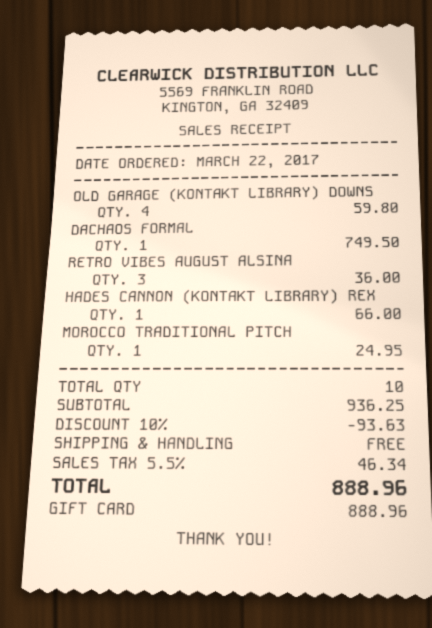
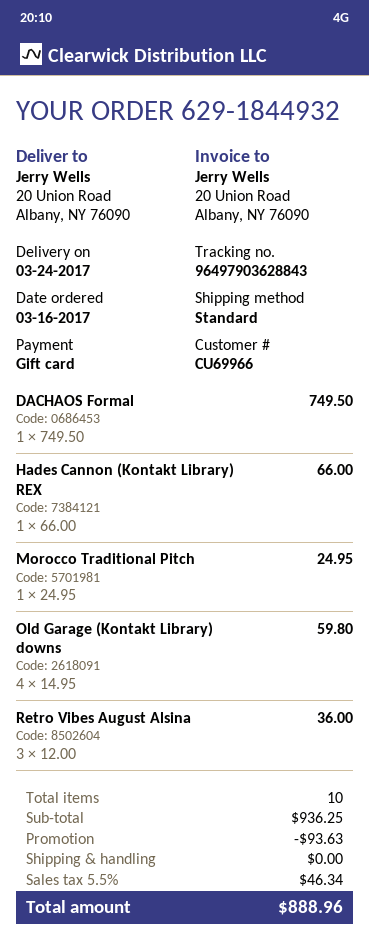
order date: 2017-03-22 -> 2017-03-16

